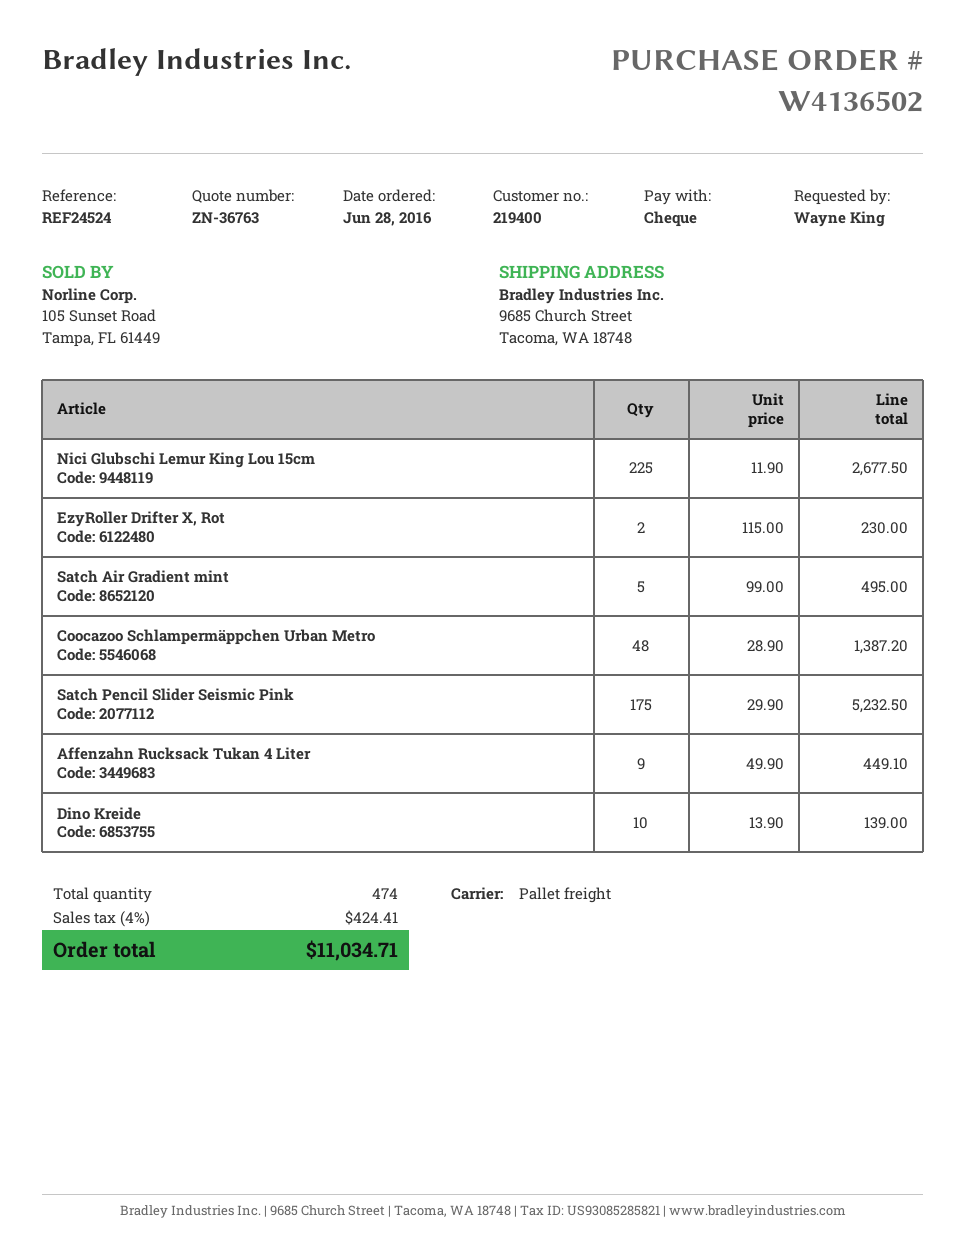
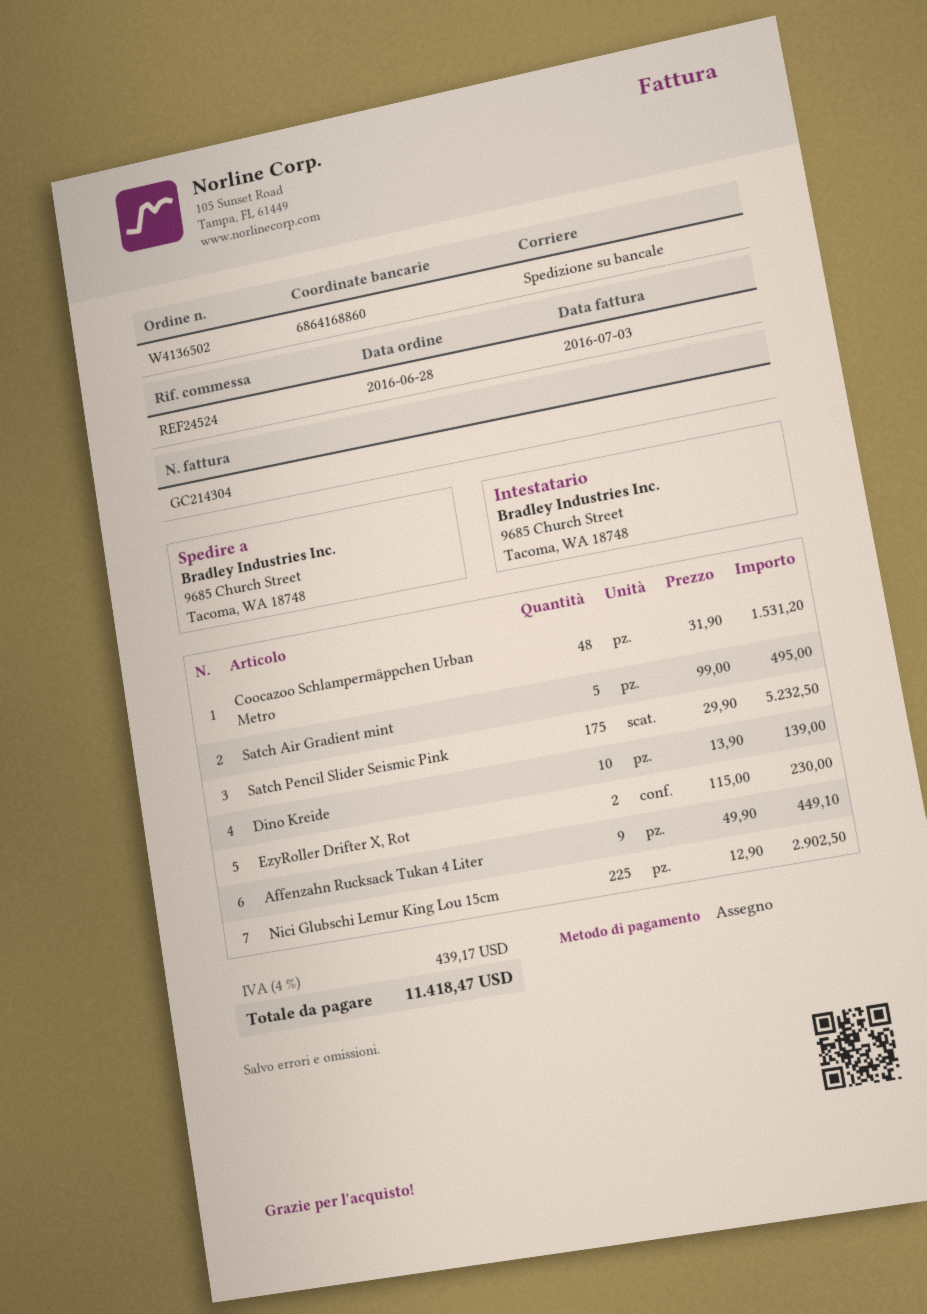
Nici Glubschi Lemur King Lou 15cm: 225 x 11.90 = 2677.50 -> 225 x 12.90 = 2902.50
Coocazoo Schlampermäppchen Urban Metro: 48 x 28.90 = 1387.20 -> 48 x 31.90 = 1531.20
tax: 4% = 424.41 -> 4% = 439.17
total: 11034.71 -> 11418.47

